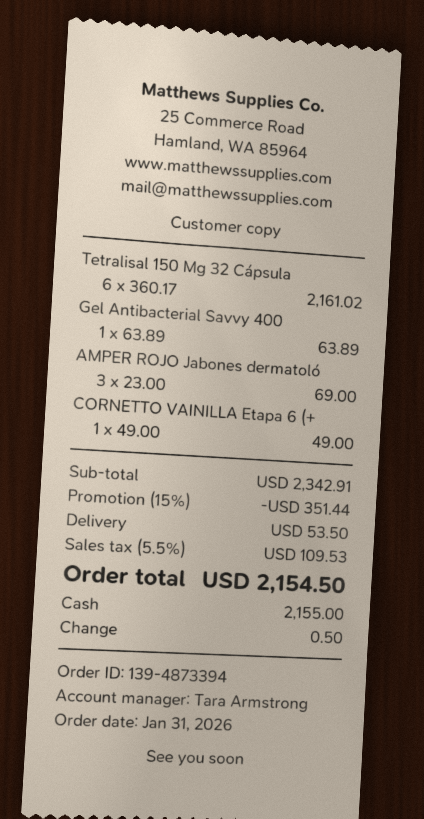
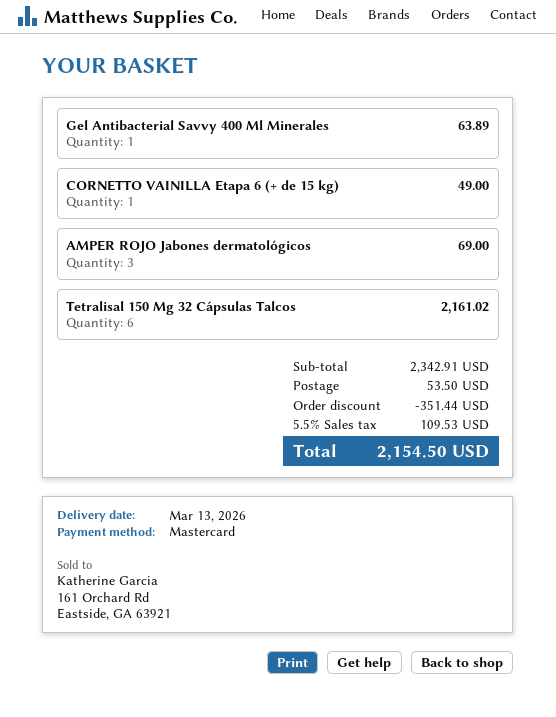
payment method: cash -> Mastercard

